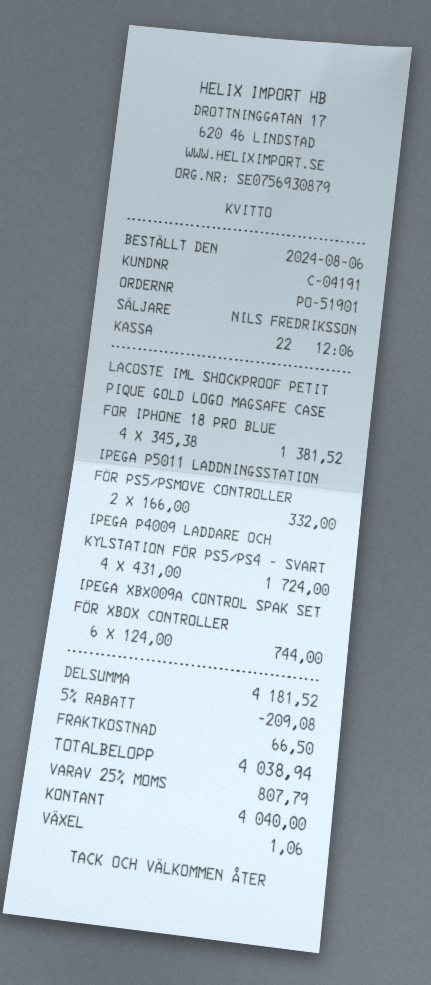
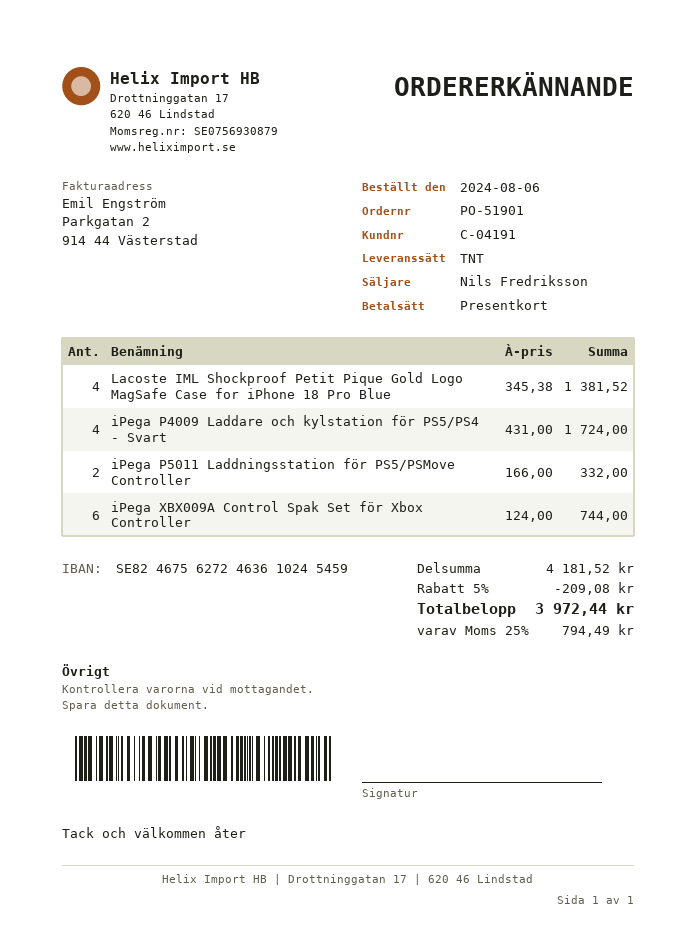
payment method: cash -> gift card
shipping: 66.50 -> none
tax: 25% = 807.79 -> 25% = 794.49
total: 4038.94 -> 3972.44

